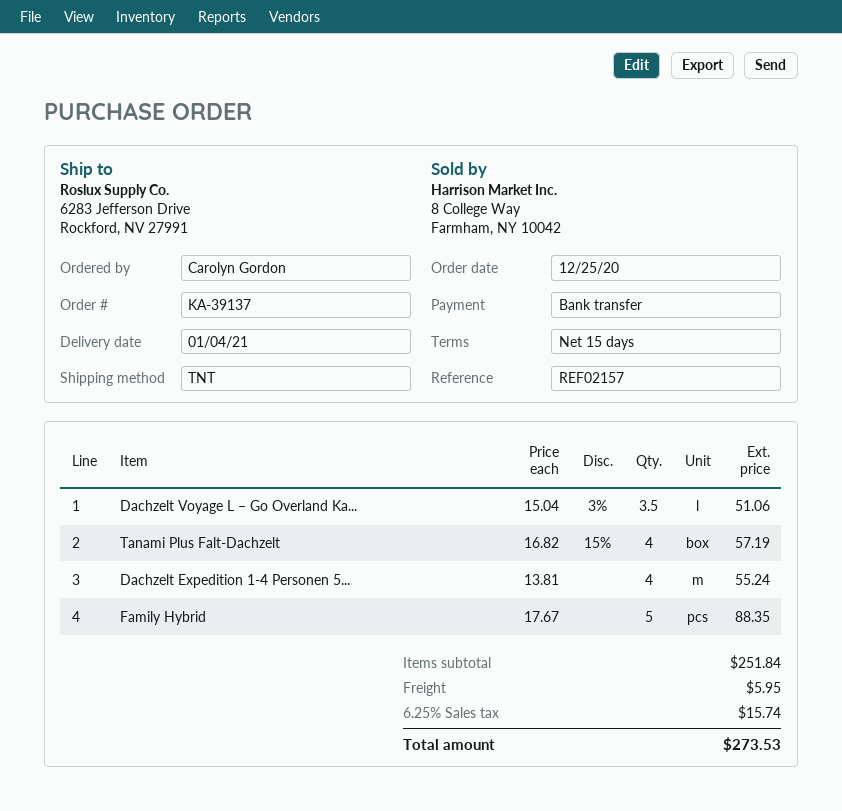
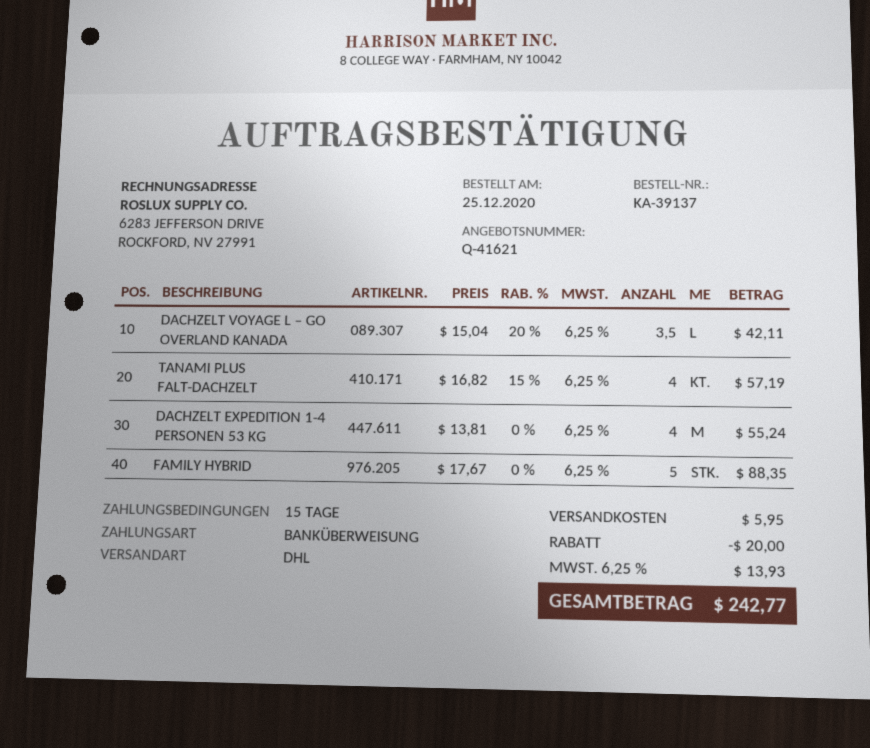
shipping method: TNT -> DHL
Dachzelt Voyage L – Go Overland Ka...: 3.5 x 15.04 - 3% = 51.06 -> 3.5 x 15.04 - 20% = 42.11
discount: none -> 20.00
tax: 6.25% = 15.74 -> 6.25% = 13.93
total: 273.53 -> 242.77

